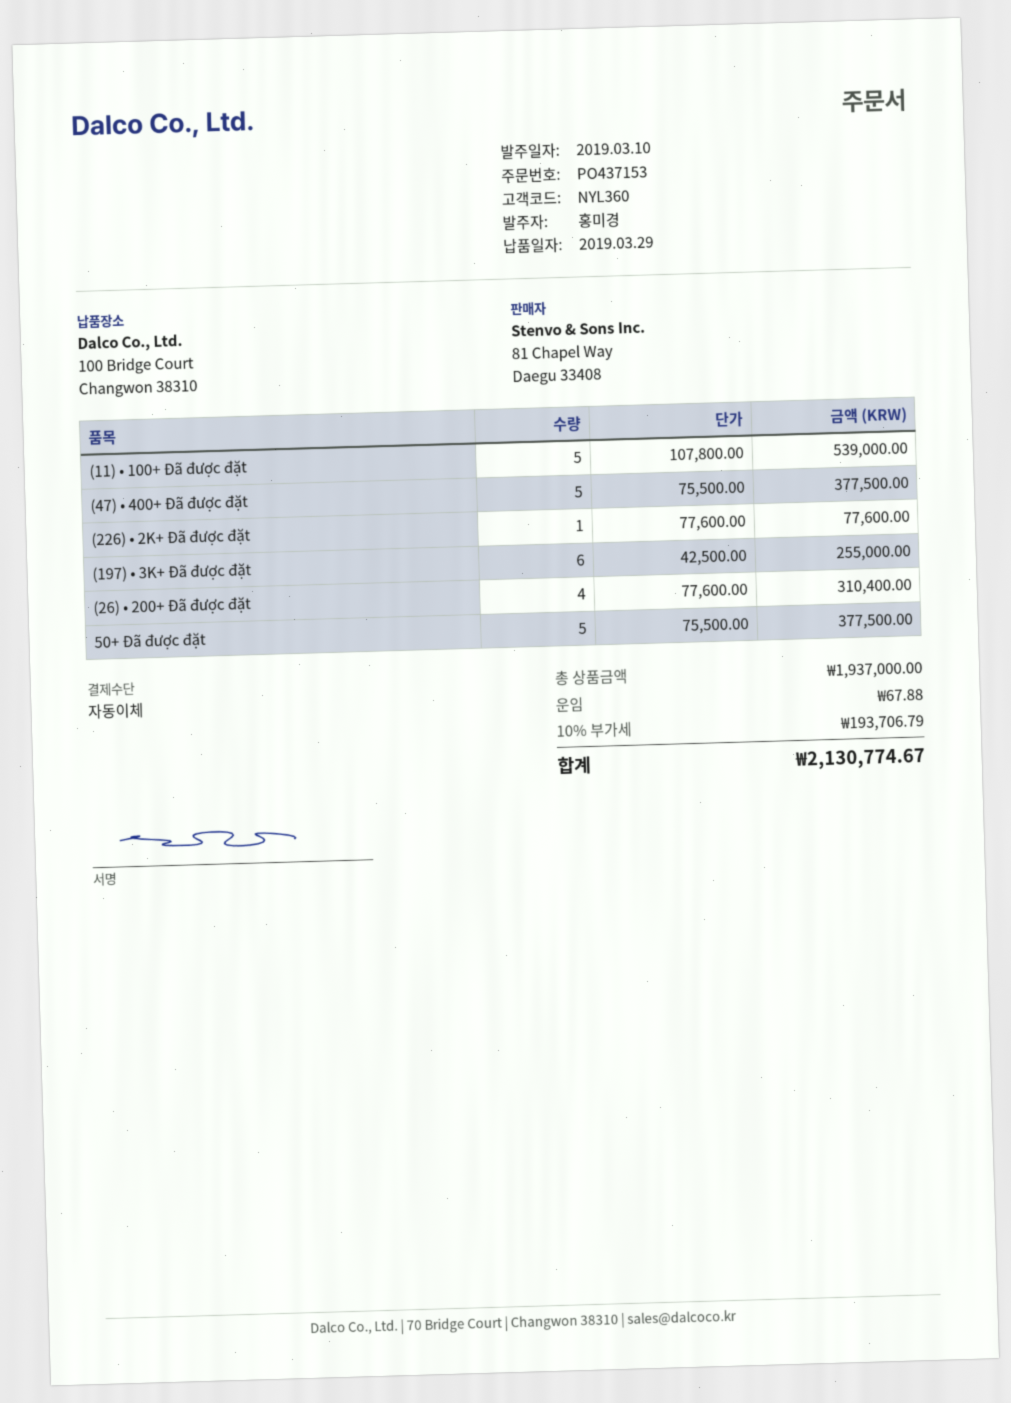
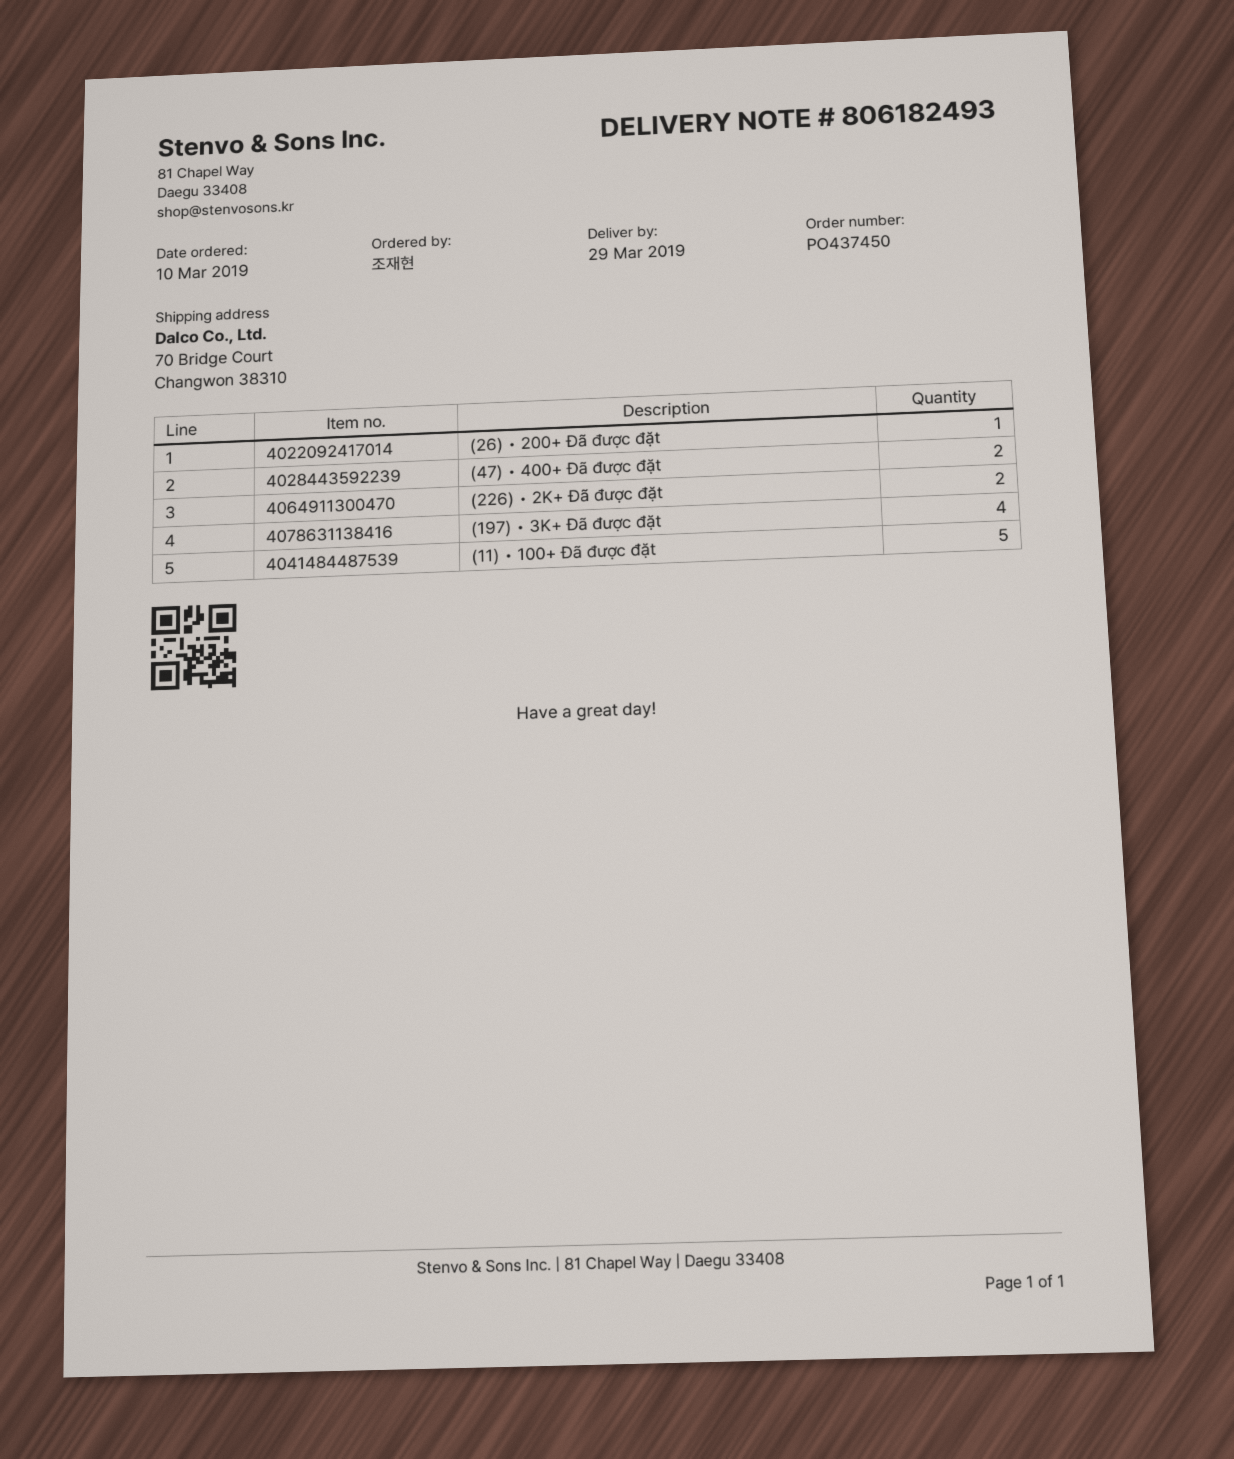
order number: PO437153 -> PO437450
ordered by: 홍미경 -> 조재현
ship to: 100 Bridge Court, Changwon 38310 -> 70 Bridge Court, Changwon 38310
(47) • 400+ Đã được đặt: 5 -> 2
(226) • 2K+ Đã được đặt: 1 -> 2
(197) • 3K+ Đã được đặt: 6 -> 4
(26) • 200+ Đã được đặt: 4 -> 1
50+ Đã được đặt: 5 -> none

